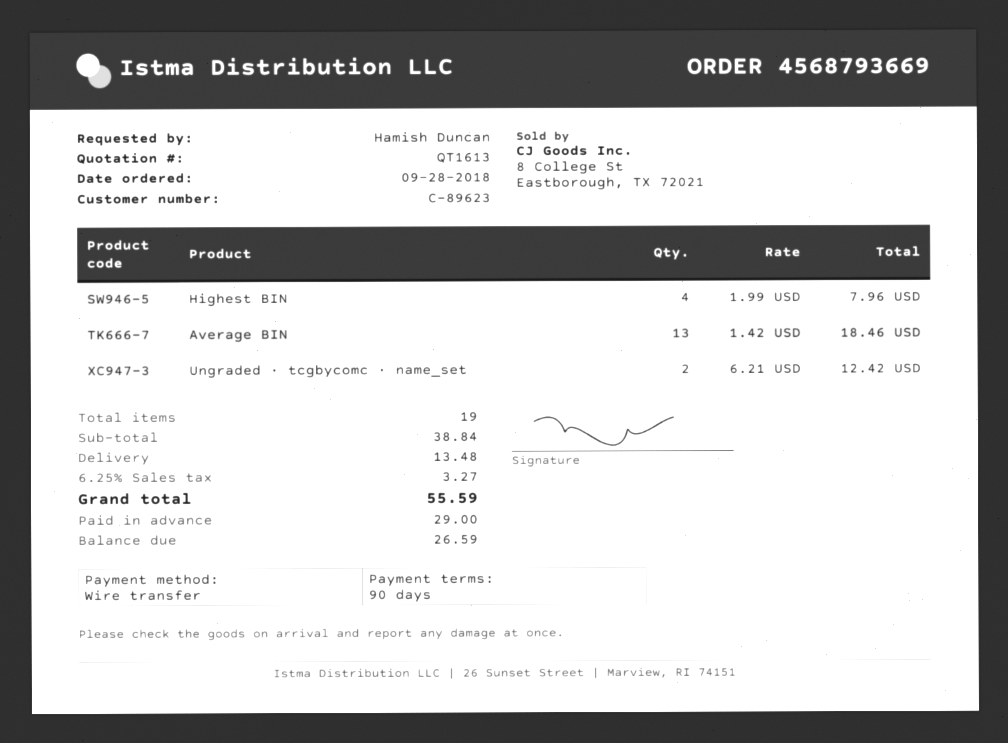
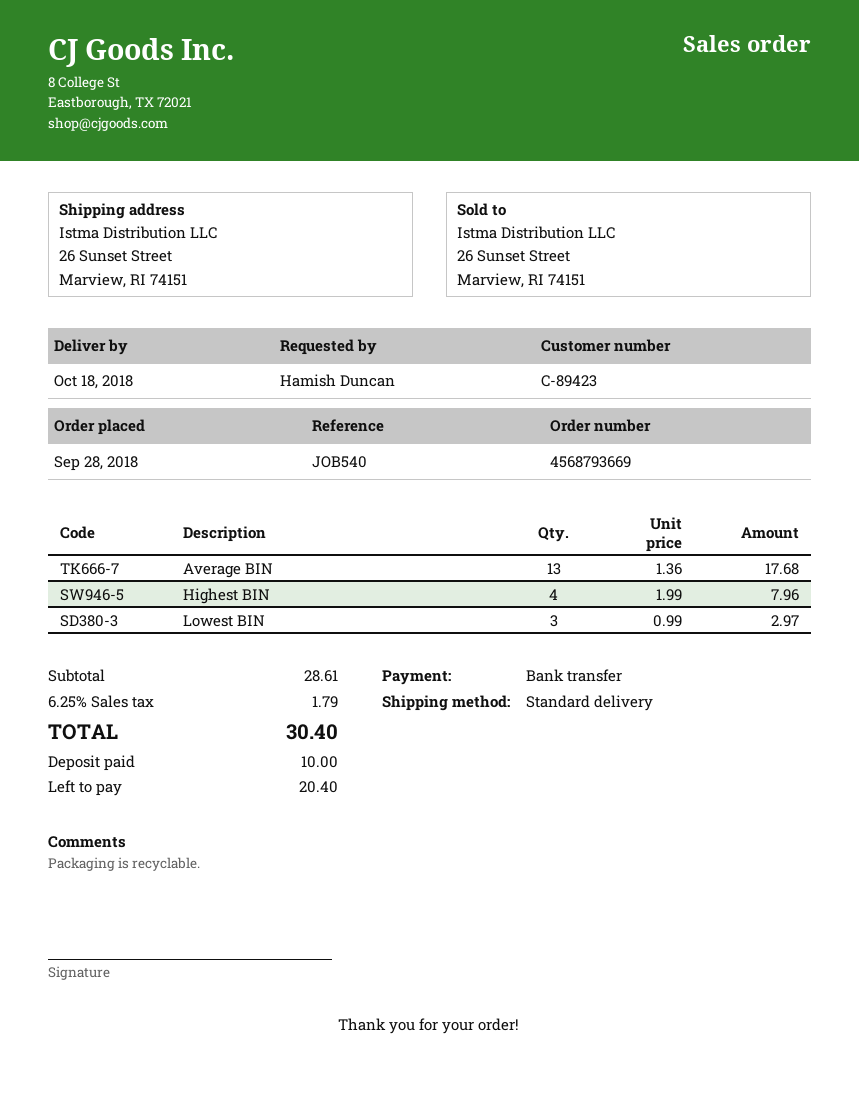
customer number: C-89623 -> C-89423
Average BIN: 13 x 1.42 = 18.46 -> 13 x 1.36 = 17.68
Ungraded · tcgbycomc · name_set: 2 x 6.21 = 12.42 -> none
Lowest BIN: none -> 3 x 0.99 = 2.97
subtotal: 38.84 -> 28.61
shipping: 13.48 -> none
tax: 6.25% = 3.27 -> 6.25% = 1.79
total: 55.59 -> 30.40
deposit: 29.00 -> 10.00
balance: 26.59 -> 20.40

